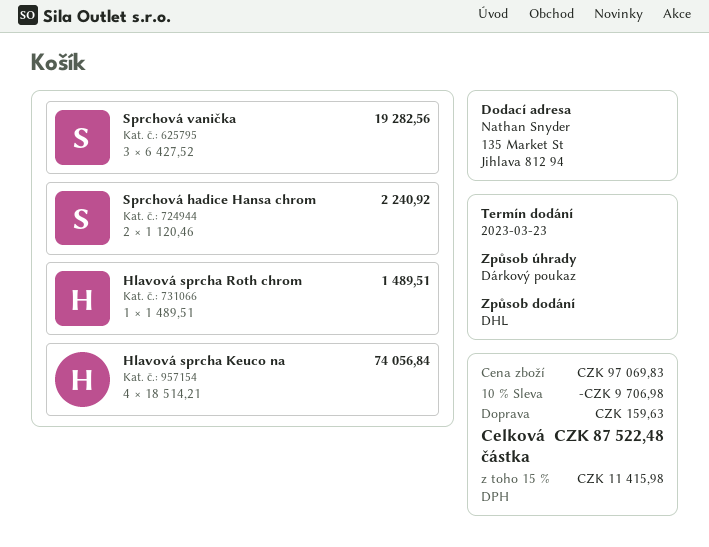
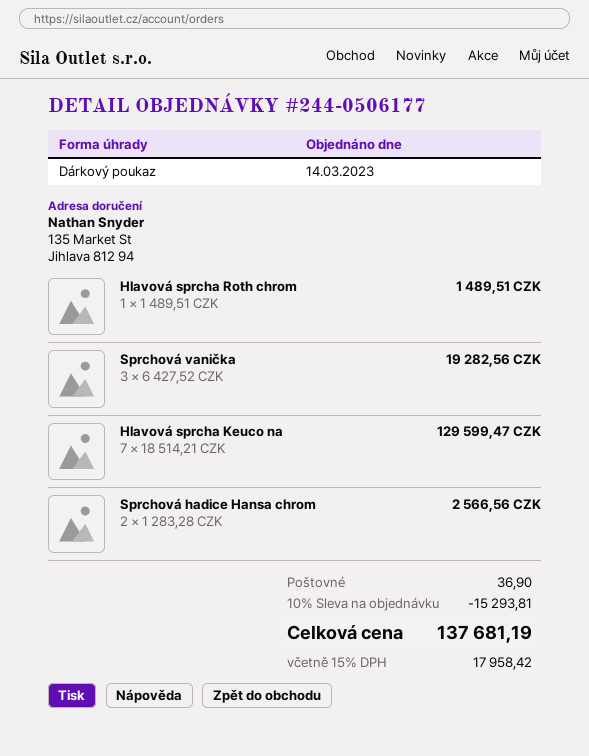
Sprchová hadice Hansa chrom: 2 x 1120.46 = 2240.92 -> 2 x 1283.28 = 2566.56
Hlavová sprcha Keuco na: 4 x 18514.21 = 74056.84 -> 7 x 18514.21 = 129599.47
discount: 10% = 9706.98 -> 10% = 15293.81
shipping: 159.63 -> 36.90
tax: 15% = 11415.98 -> 15% = 17958.42
total: 87522.48 -> 137681.19

